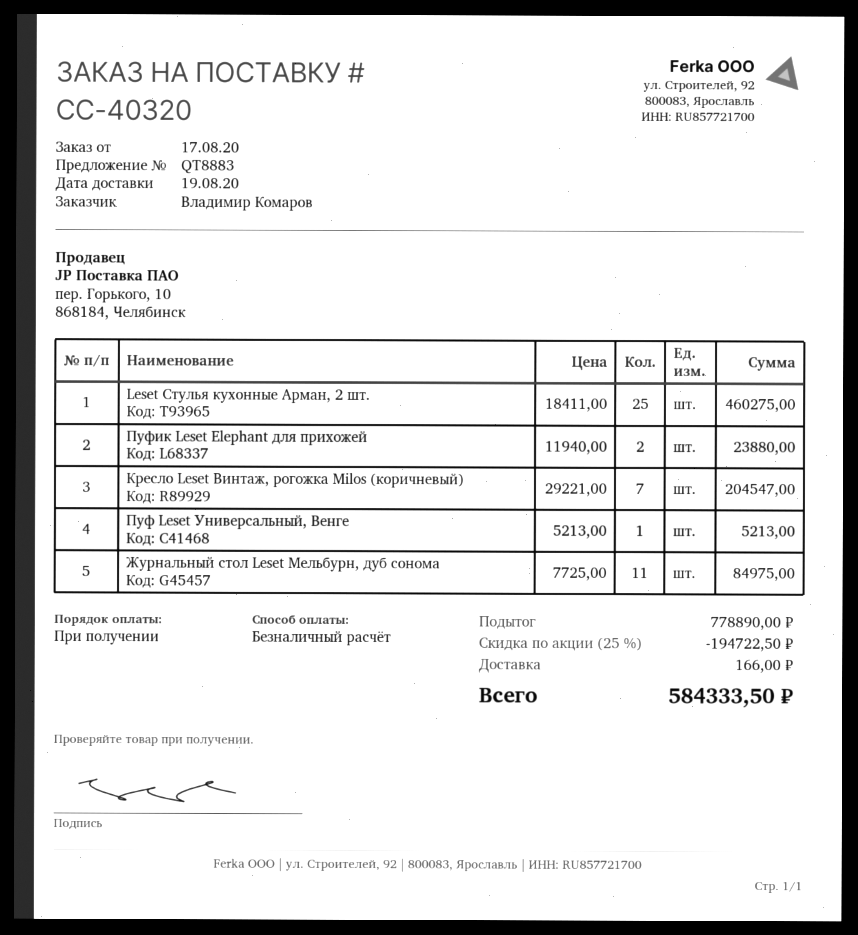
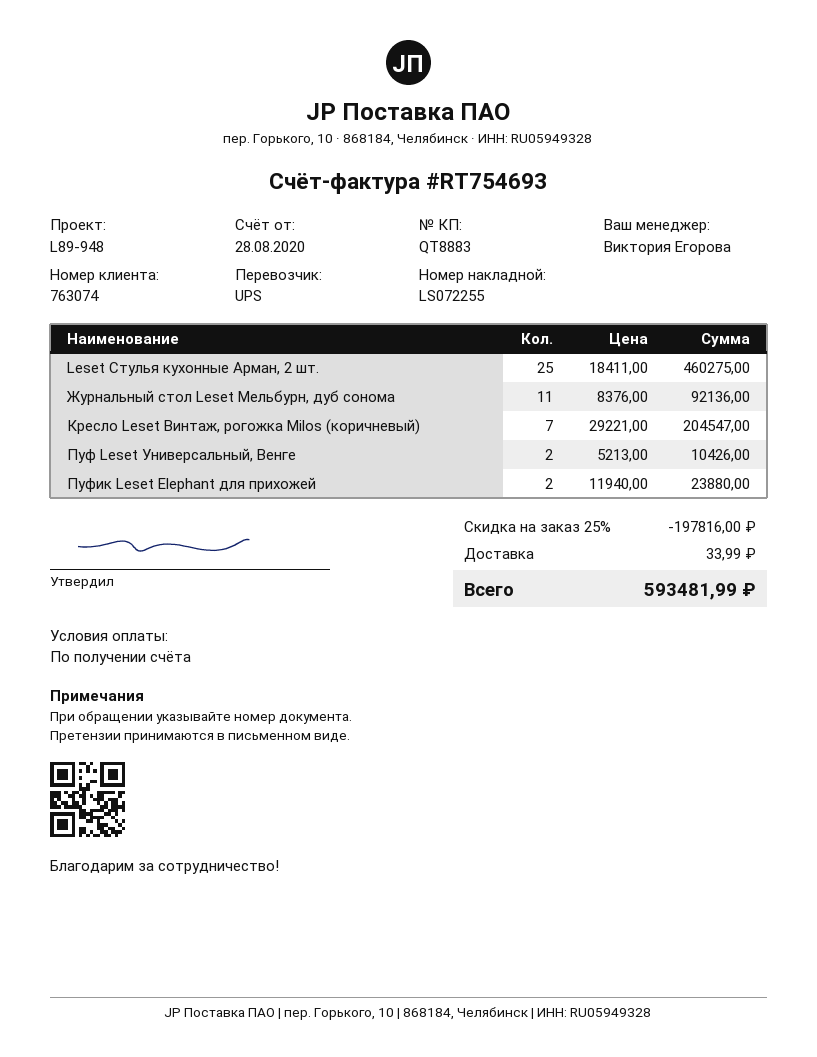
Пуф Leset Универсальный, Венге: 1 x 5213.00 = 5213.00 -> 2 x 5213.00 = 10426.00
Журнальный стол Leset Мельбурн, дуб сонома: 11 x 7725.00 = 84975.00 -> 11 x 8376.00 = 92136.00
discount: 25% = 194722.50 -> 25% = 197816.00
shipping: 166.00 -> 33.99
total: 584333.50 -> 593481.99

